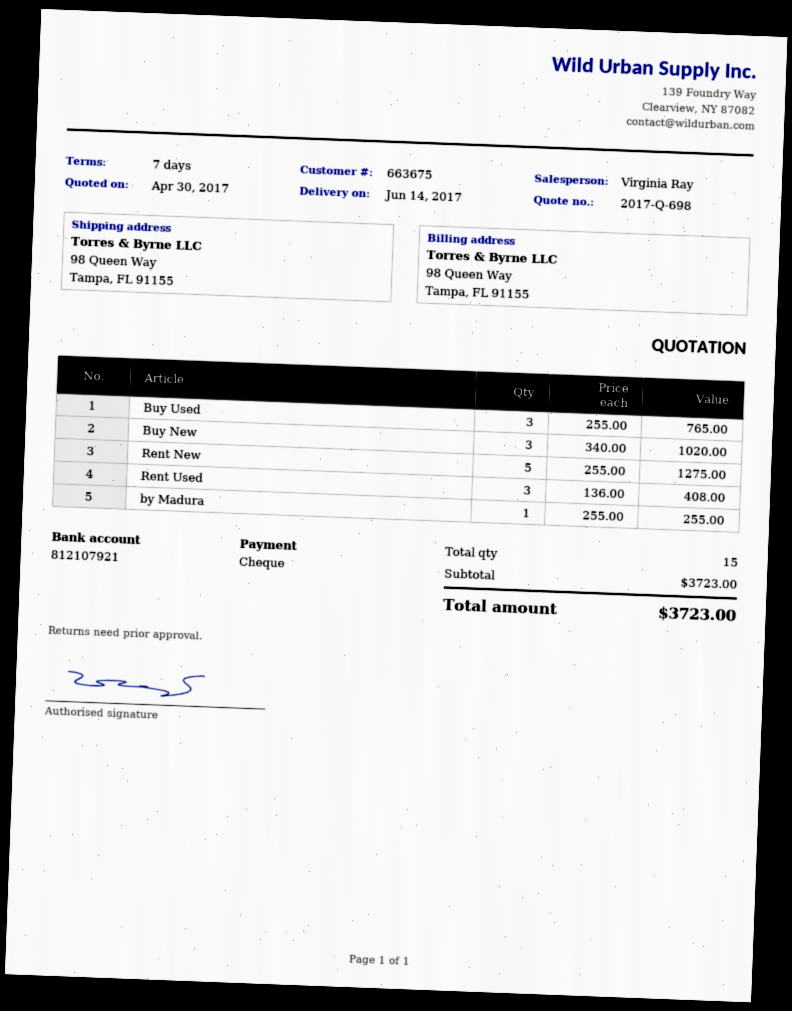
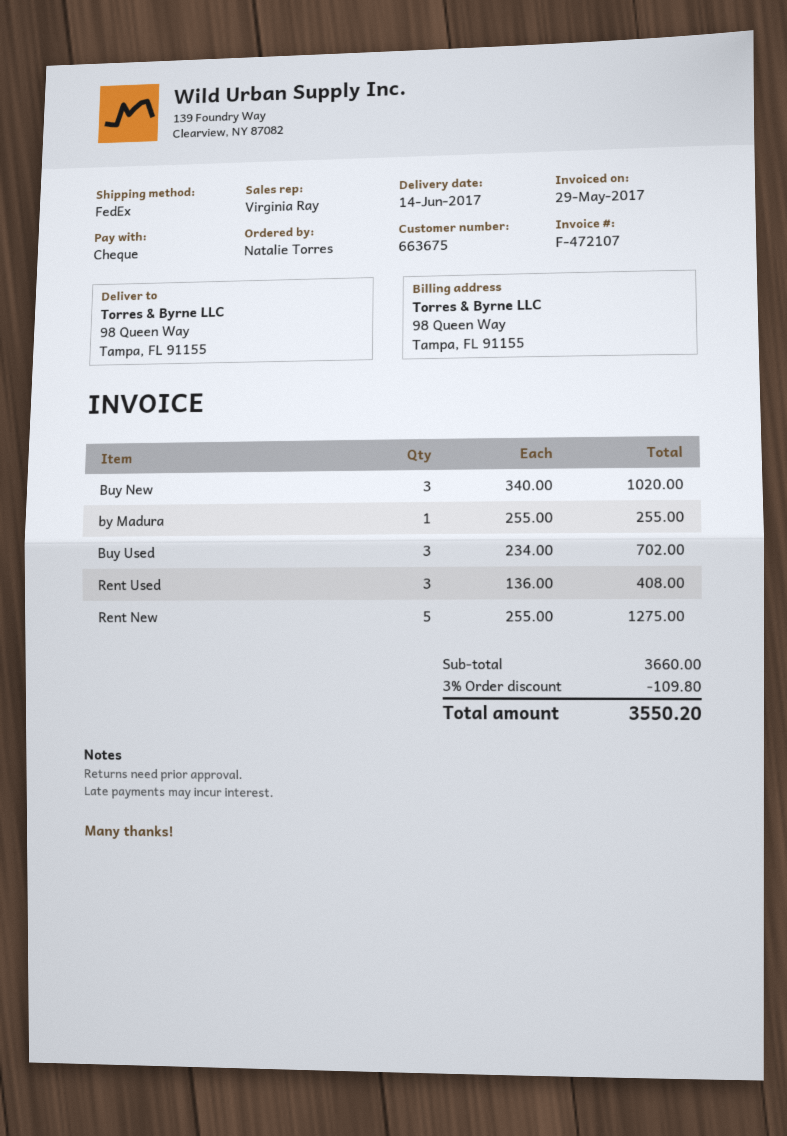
Buy Used: 3 x 255.00 = 765.00 -> 3 x 234.00 = 702.00
subtotal: 3723.00 -> 3660.00
discount: none -> 3% = 109.80
total: 3723.00 -> 3550.20

